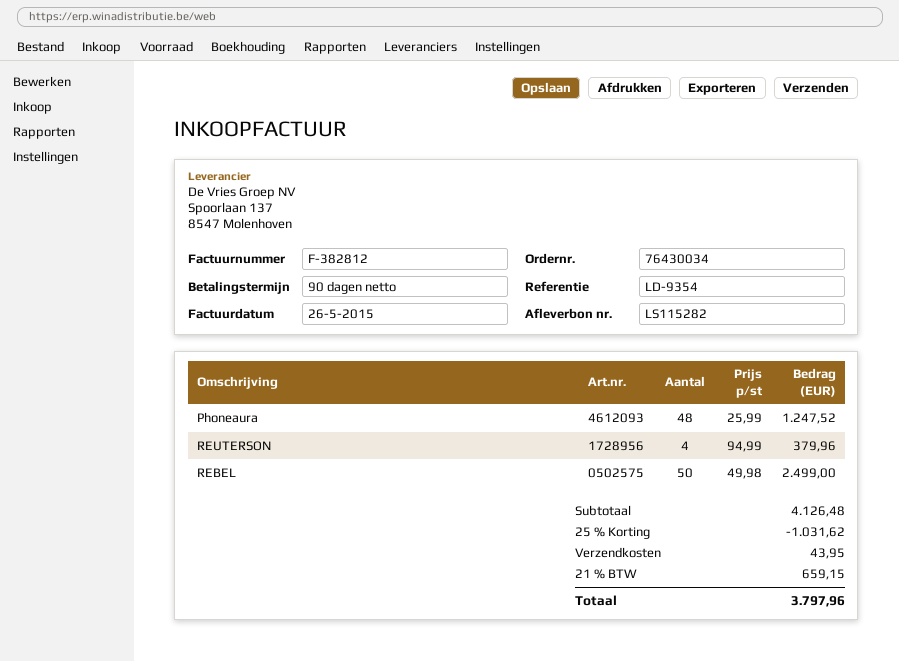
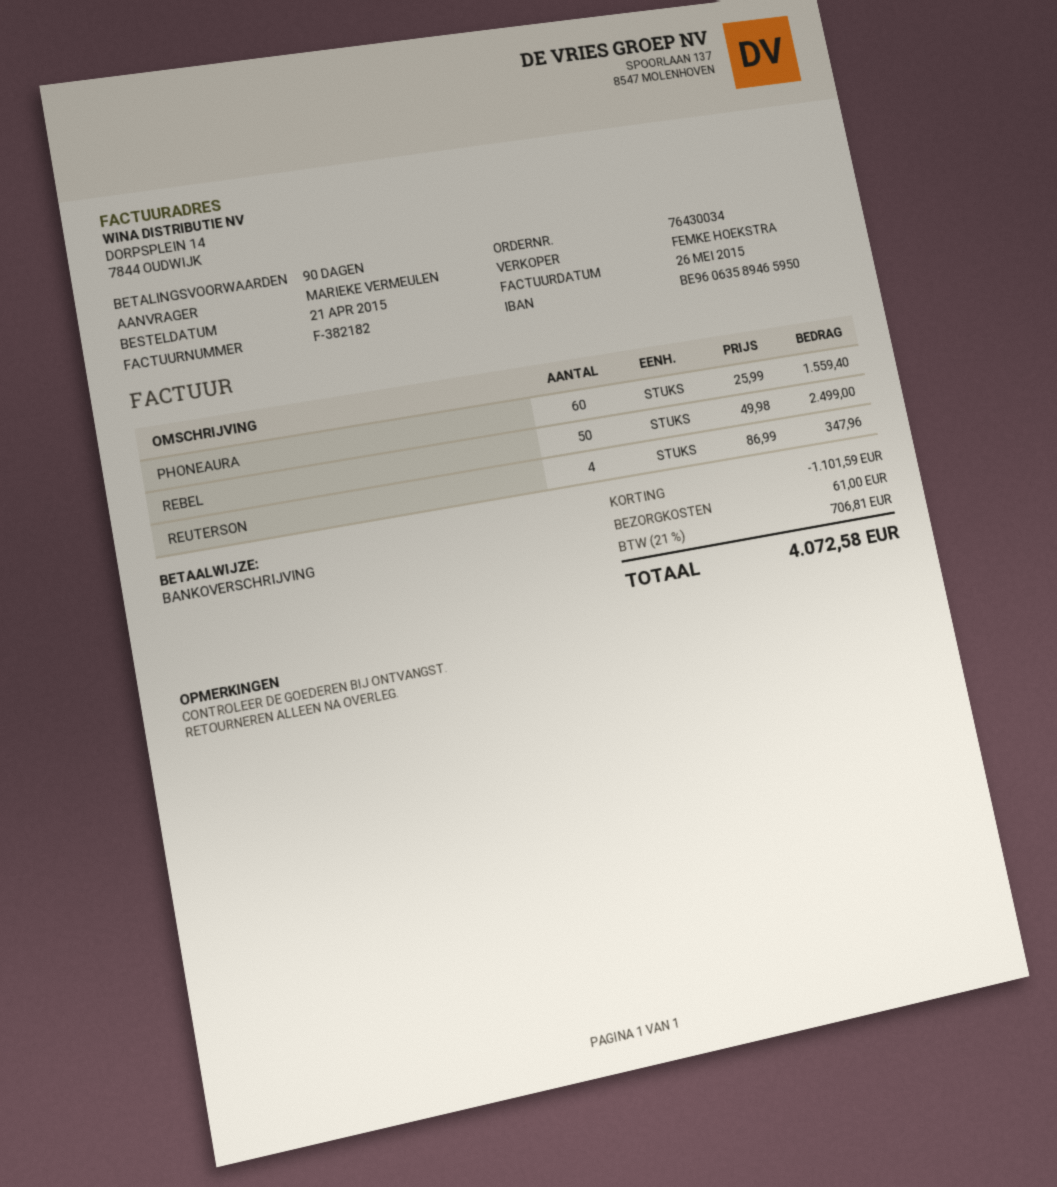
invoice number: F-382812 -> F-382182
Phoneaura: 48 x 25.99 = 1247.52 -> 60 x 25.99 = 1559.40
REUTERSON: 4 x 94.99 = 379.96 -> 4 x 86.99 = 347.96
discount: 1031.62 -> 1101.59
shipping: 43.95 -> 61.00
tax: 21% = 659.15 -> 21% = 706.81
total: 3797.96 -> 4072.58

